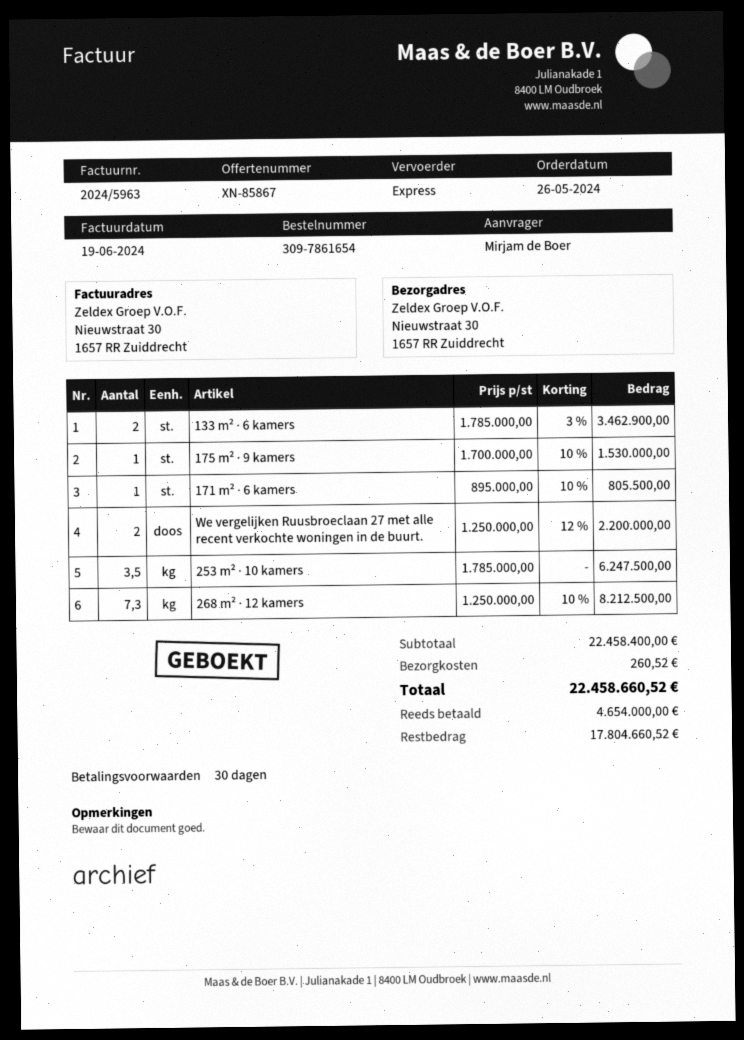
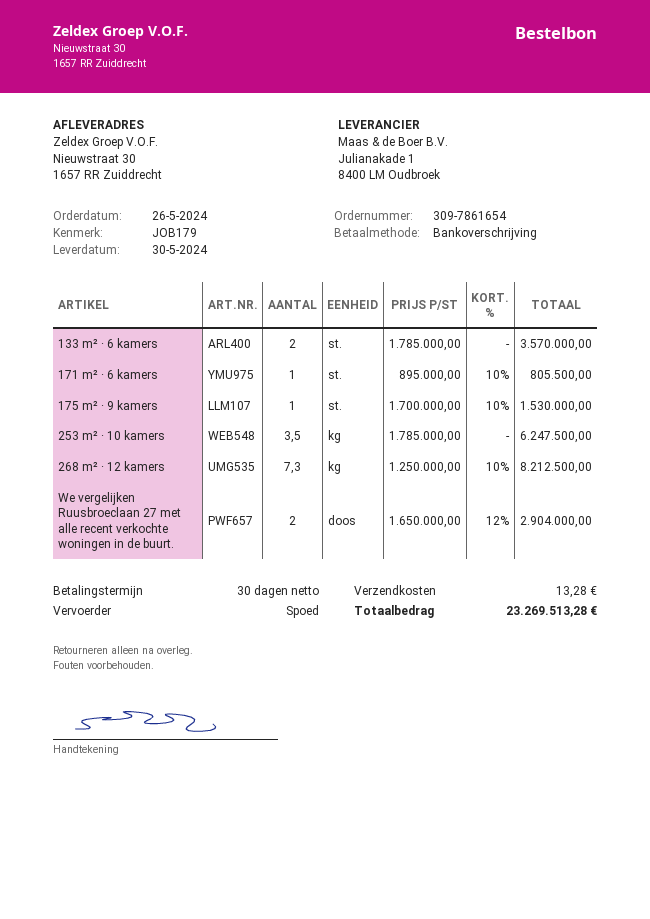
133 m² · 6 kamers: 2 x 1785000.00 - 3% = 3462900.00 -> 2 x 1785000.00 = 3570000.00
We vergelijken Ruusbroeclaan 27 met alle recent verkochte woningen in de buurt.: 2 x 1250000.00 - 12% = 2200000.00 -> 2 x 1650000.00 - 12% = 2904000.00
shipping: 260.52 -> 13.28
total: 22458660.52 -> 23269513.28

